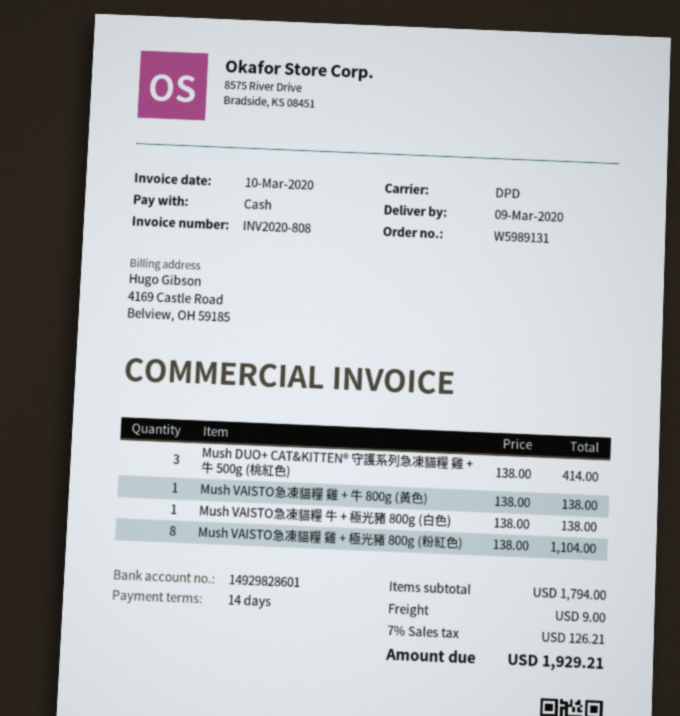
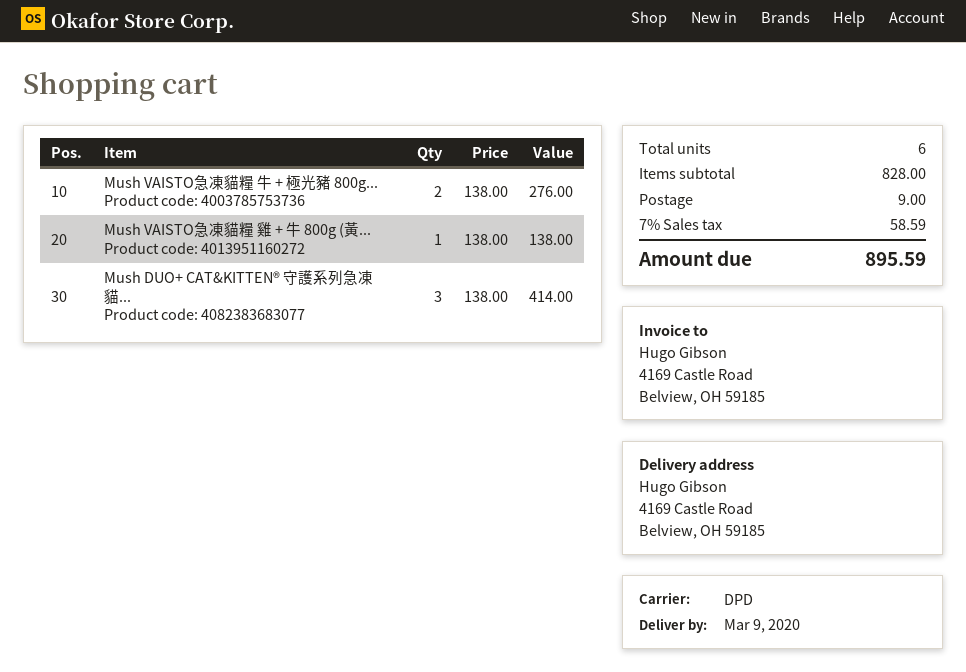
Mush VAISTO急凍貓糧 牛 + 極光豬 800g (白色): 1 x 138.00 = 138.00 -> 2 x 138.00 = 276.00
Mush VAISTO急凍貓糧 雞 + 極光豬 800g (粉紅色): 8 x 138.00 = 1104.00 -> none
subtotal: 1794.00 -> 828.00
tax: 7% = 126.21 -> 7% = 58.59
total: 1929.21 -> 895.59

